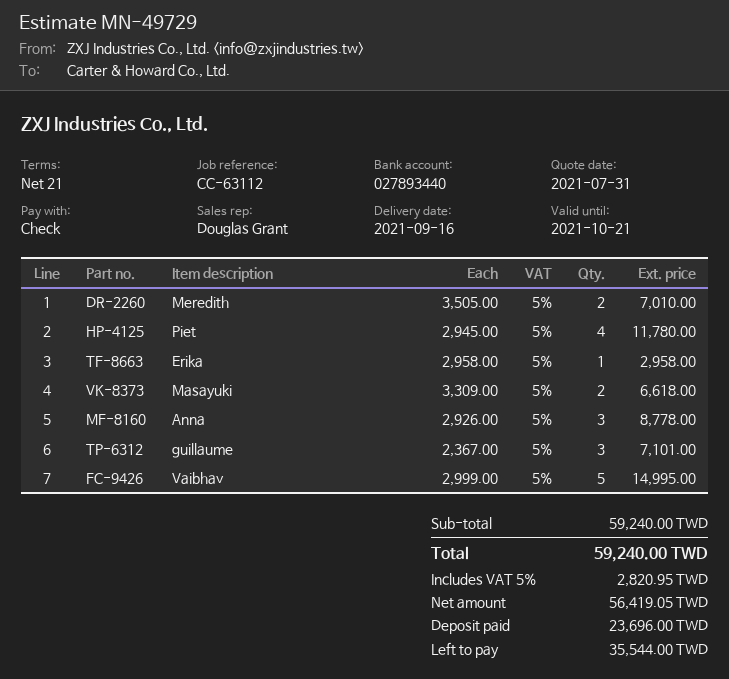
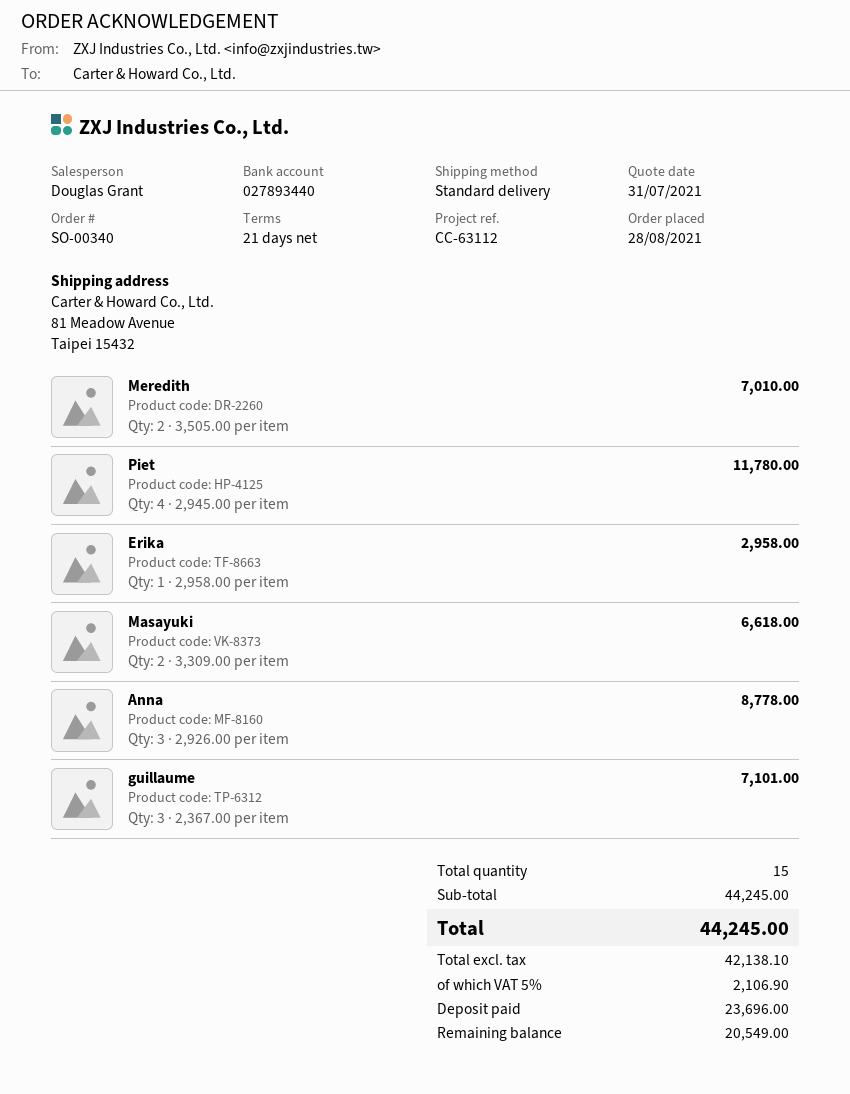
Vaibhav: 5 x 2999.00 = 14995.00 -> none
subtotal: 59240.00 -> 44245.00
net: 56419.05 -> 42138.10
tax: 5% = 2820.95 -> 5% = 2106.90
total: 59240.00 -> 44245.00
balance: 35544.00 -> 20549.00

